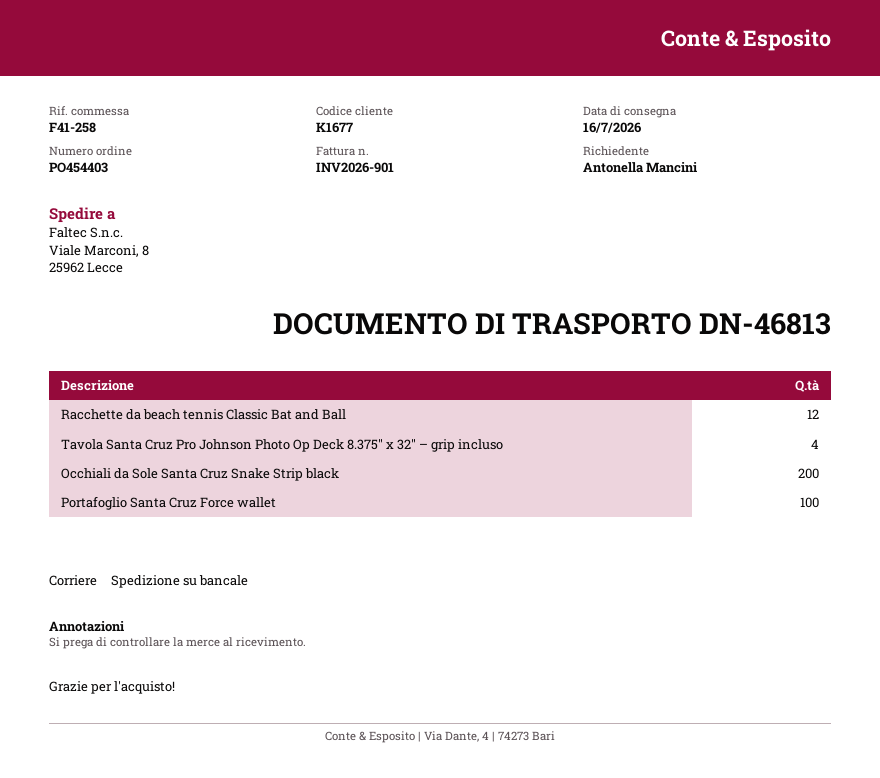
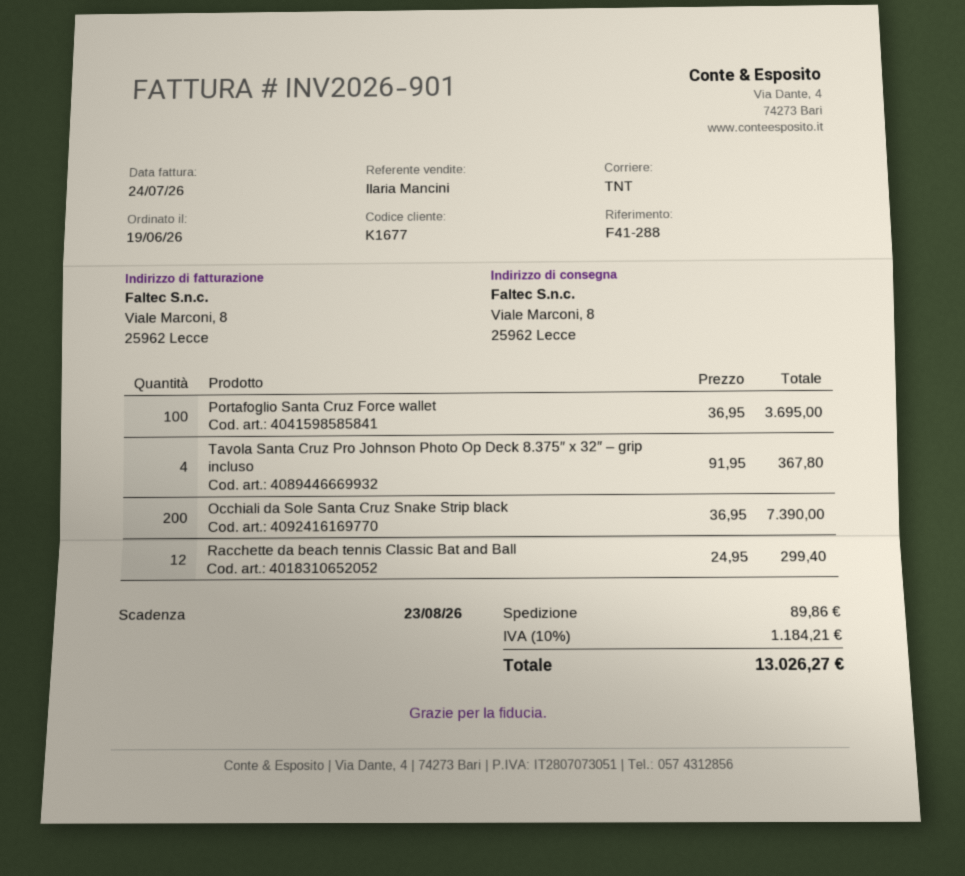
reference: F41-258 -> F41-288
shipping method: pallet freight -> TNT

